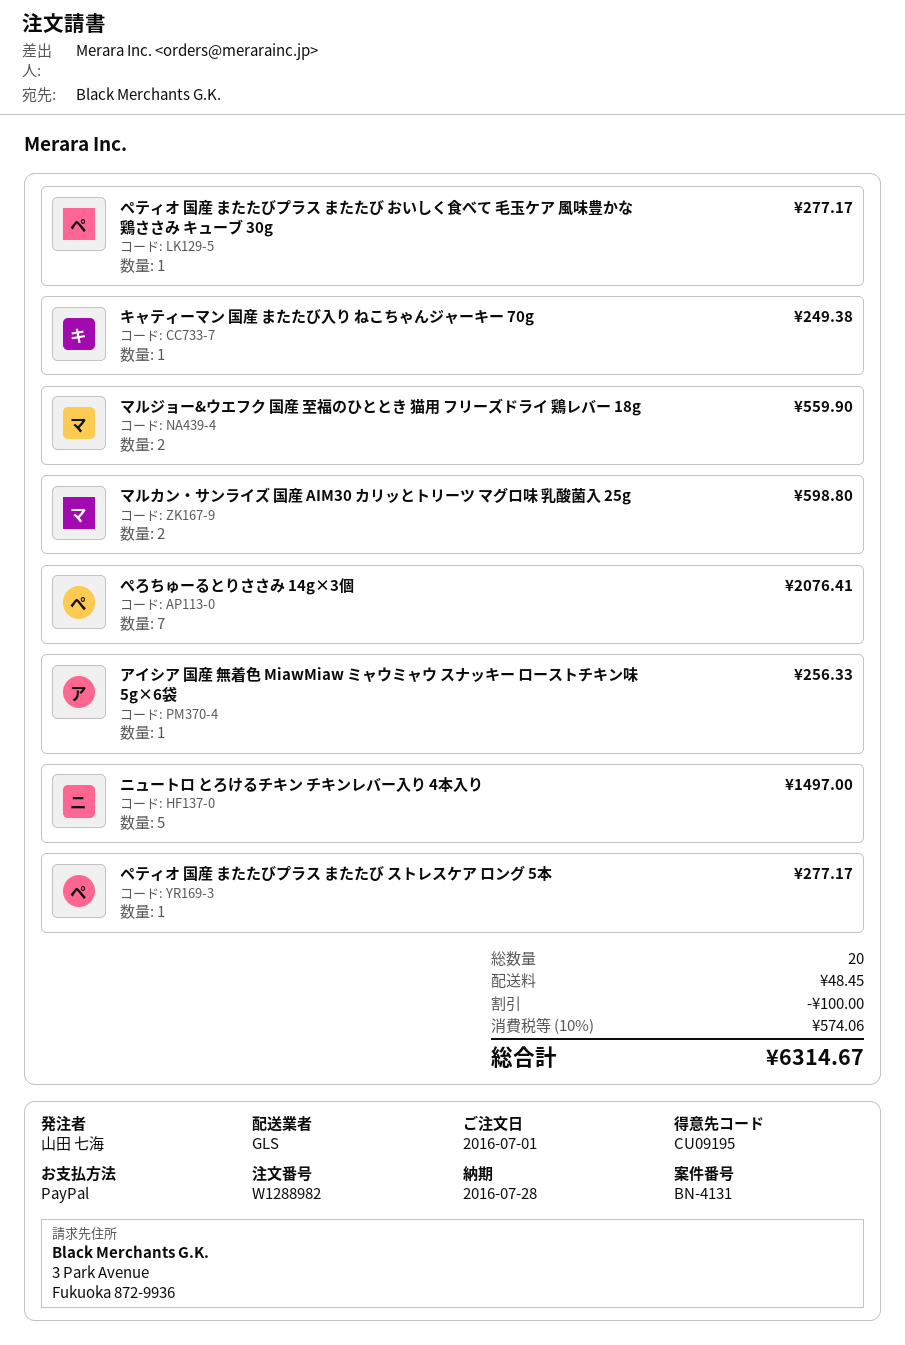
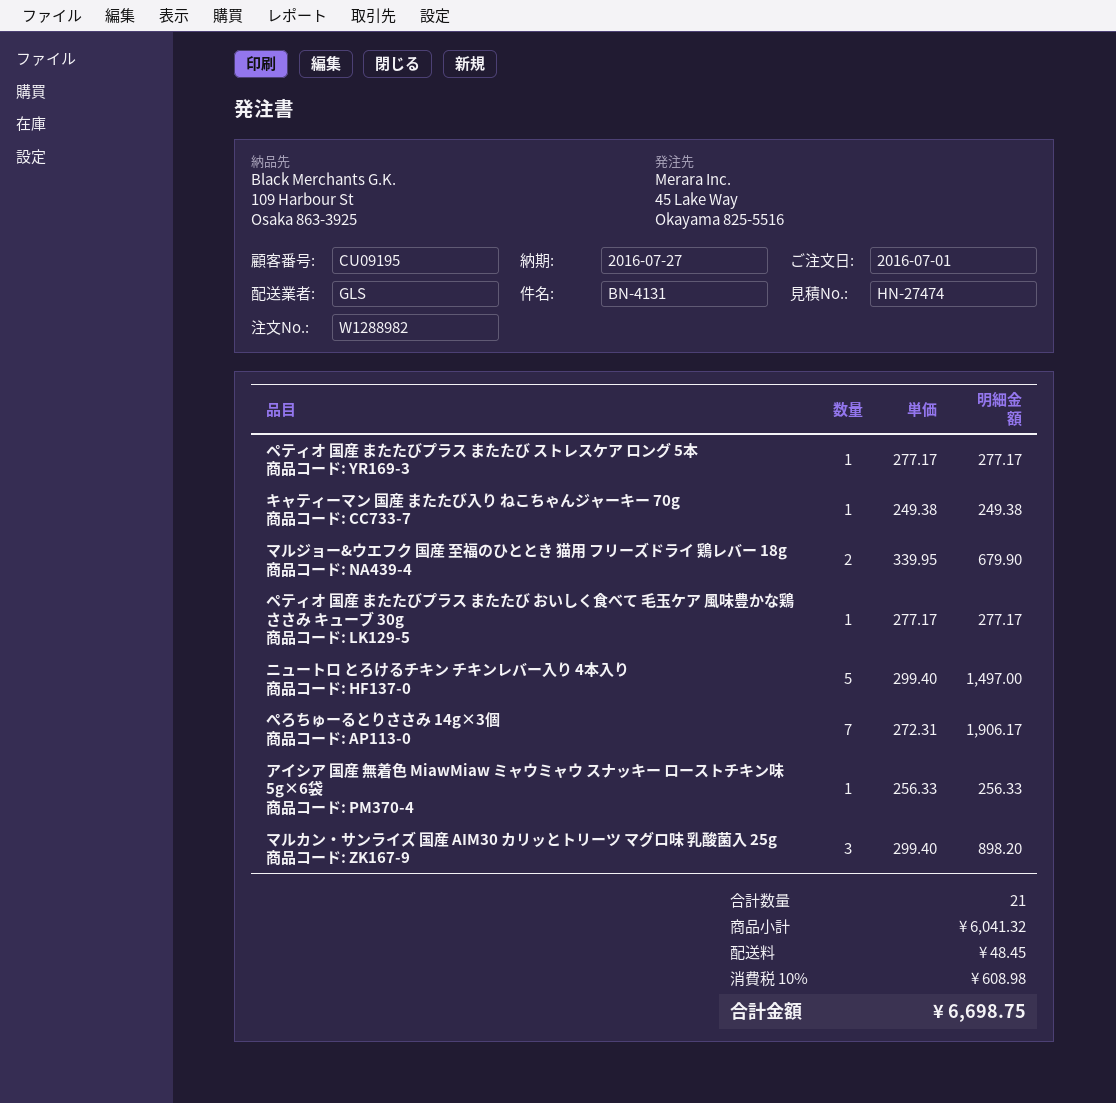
delivery date: 2016-07-28 -> 2016-07-27
マルジョー&ウエフク 国産 至福のひととき 猫用 フリーズドライ 鶏レバー 18g: 2 for 559.90 -> 2 for 679.90
マルカン・サンライズ 国産 AIM30 カリッとトリーツ マグロ味 乳酸菌入 25g: 2 for 598.80 -> 3 for 898.20
ぺろちゅーるとりささみ 14g×3個: 7 for 2076.41 -> 7 for 1906.17
total quantity: 20 -> 21
discount: 100.00 -> none
tax: 10% = 574.06 -> 10% = 608.98
total: 6314.67 -> 6698.75

